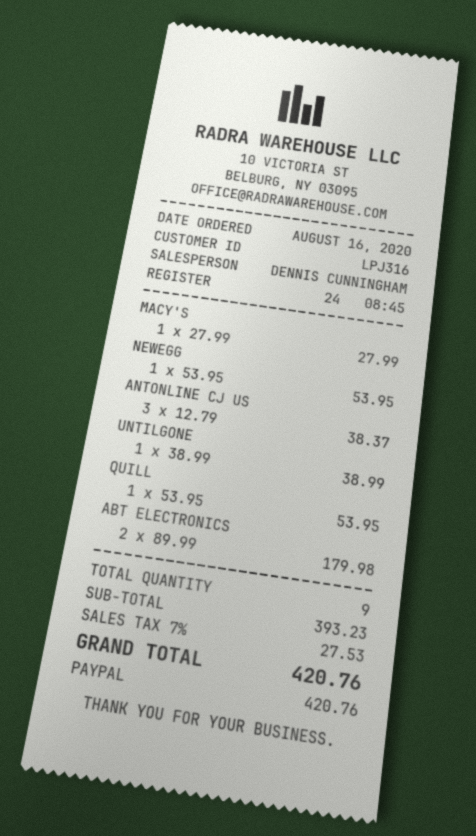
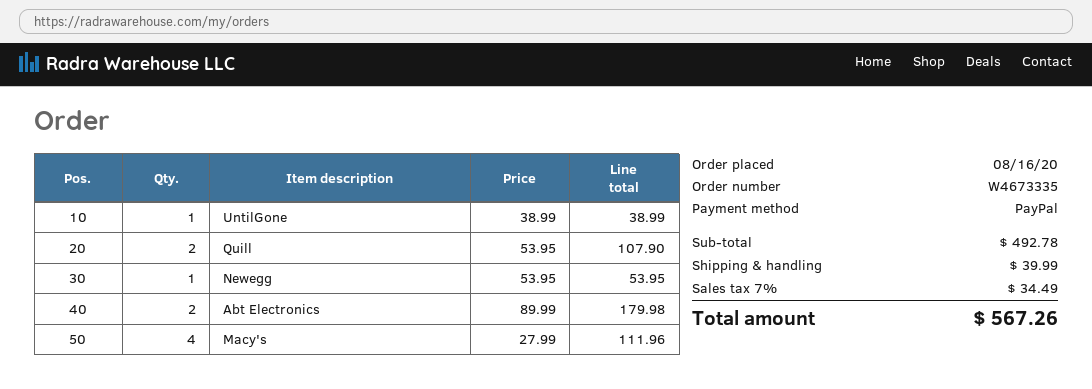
MACY'S: 1 x 27.99 = 27.99 -> 4 x 27.99 = 111.96
ANTONLINE CJ US: 3 x 12.79 = 38.37 -> none
QUILL: 1 x 53.95 = 53.95 -> 2 x 53.95 = 107.90
subtotal: 393.23 -> 492.78
shipping: none -> 39.99
tax: 7% = 27.53 -> 7% = 34.49
total: 420.76 -> 567.26

